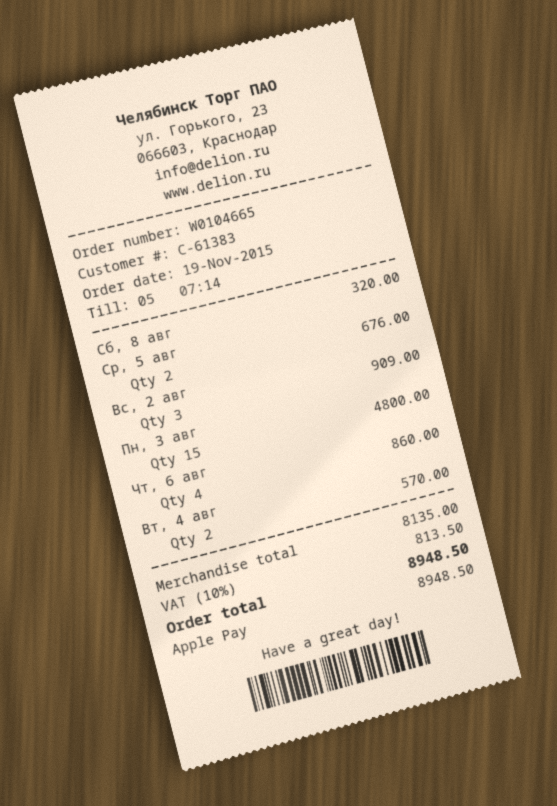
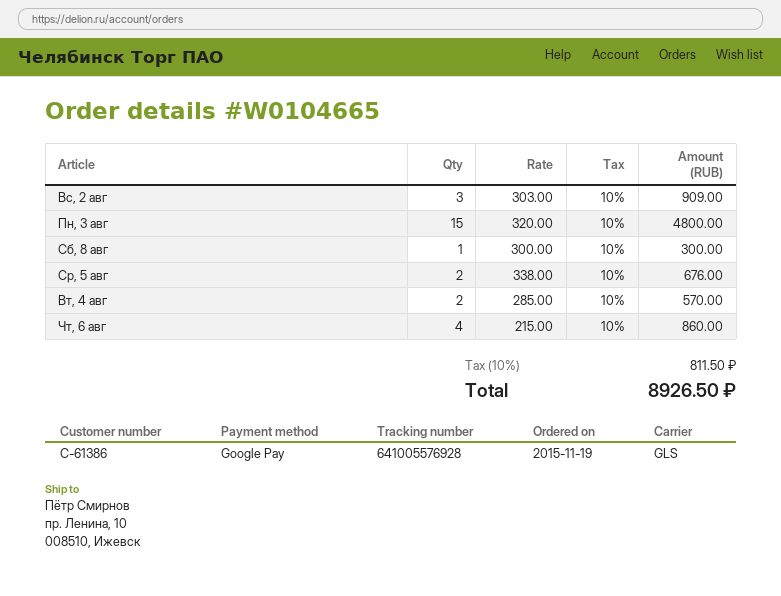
customer number: C-61383 -> C-61386
payment method: Apple Pay -> Google Pay
Сб, 8 авг: 1 for 320.00 -> 1 for 300.00
tax: 10% = 813.50 -> 10% = 811.50
total: 8948.50 -> 8926.50

